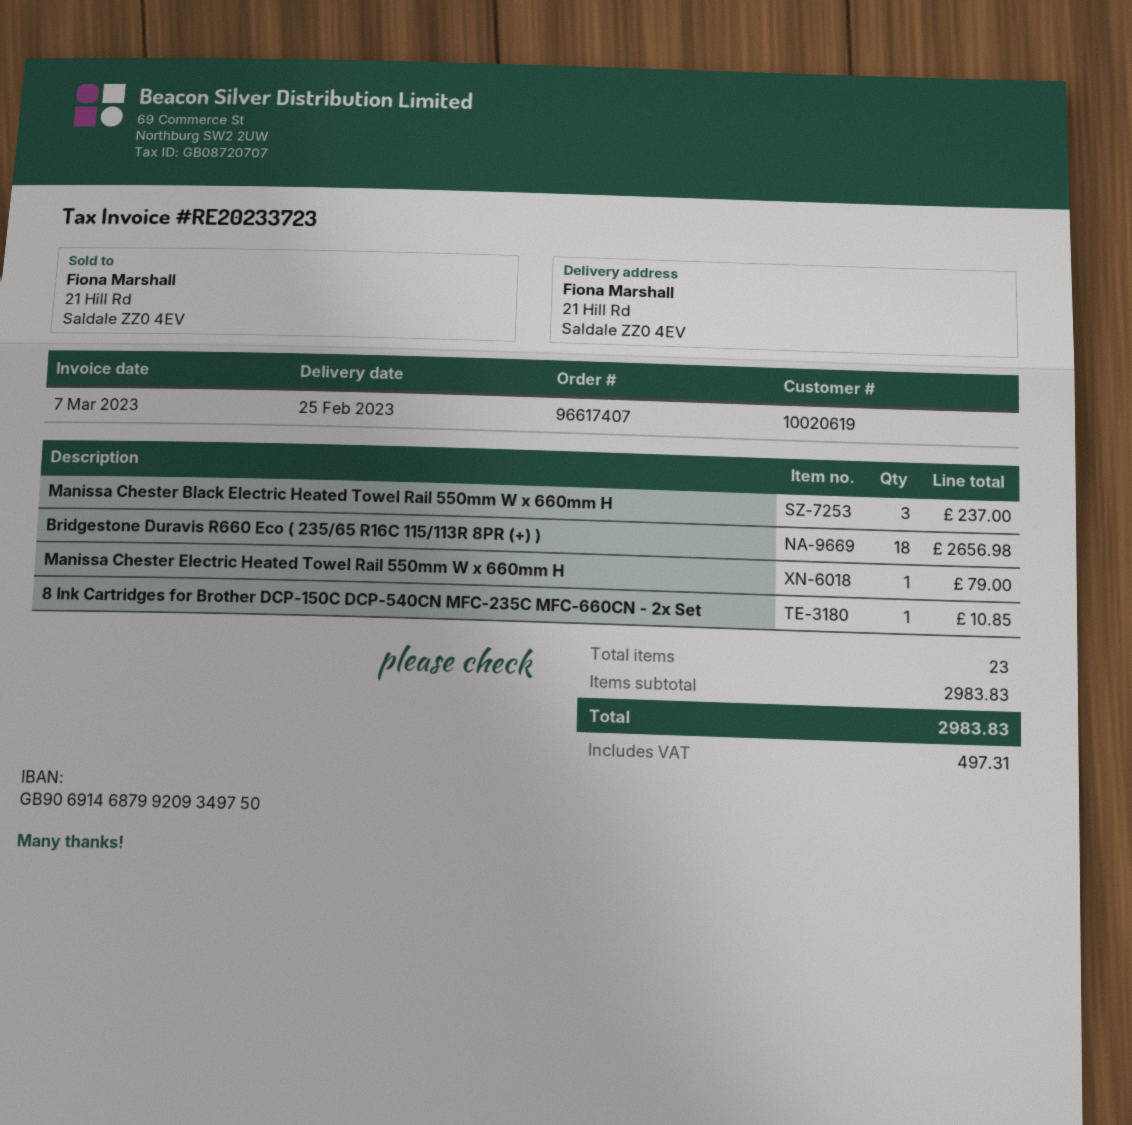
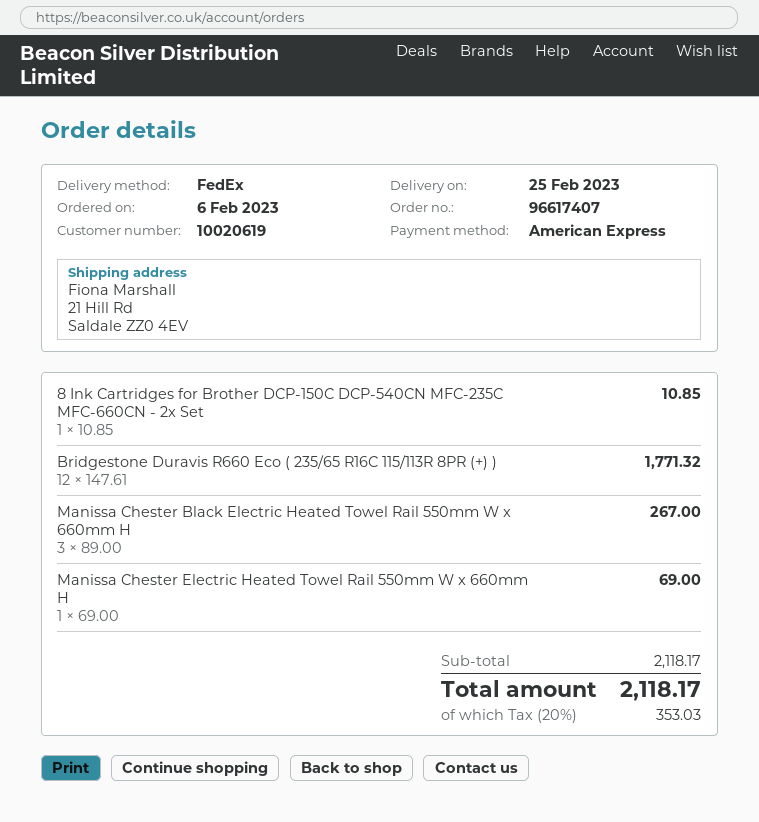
Manissa Chester Black Electric Heated Towel Rail 550mm W x 660mm H: 3 for 237.00 -> 3 for 267.00
Bridgestone Duravis R660 Eco ( 235/65 R16C 115/113R 8PR (+) ): 18 for 2656.98 -> 12 for 1771.32
Manissa Chester Electric Heated Towel Rail 550mm W x 660mm H: 1 for 79.00 -> 1 for 69.00
subtotal: 2983.83 -> 2118.17
tax: 497.31 -> 353.03
total: 2983.83 -> 2118.17

